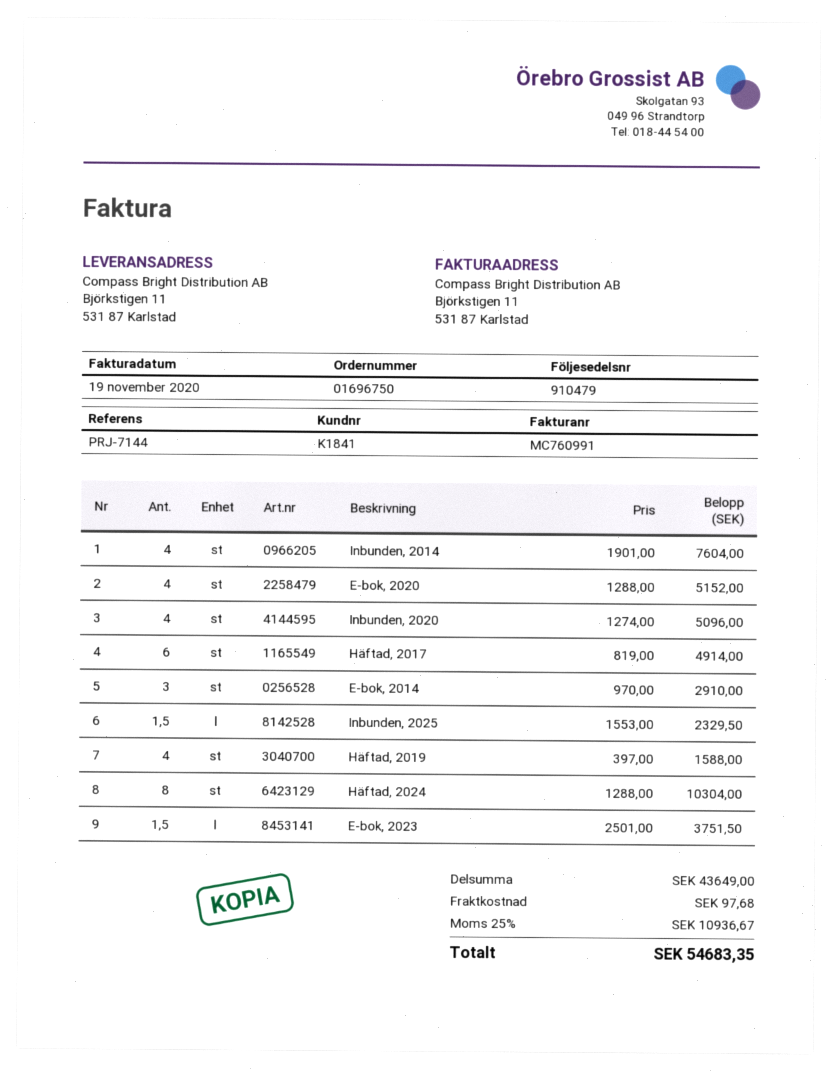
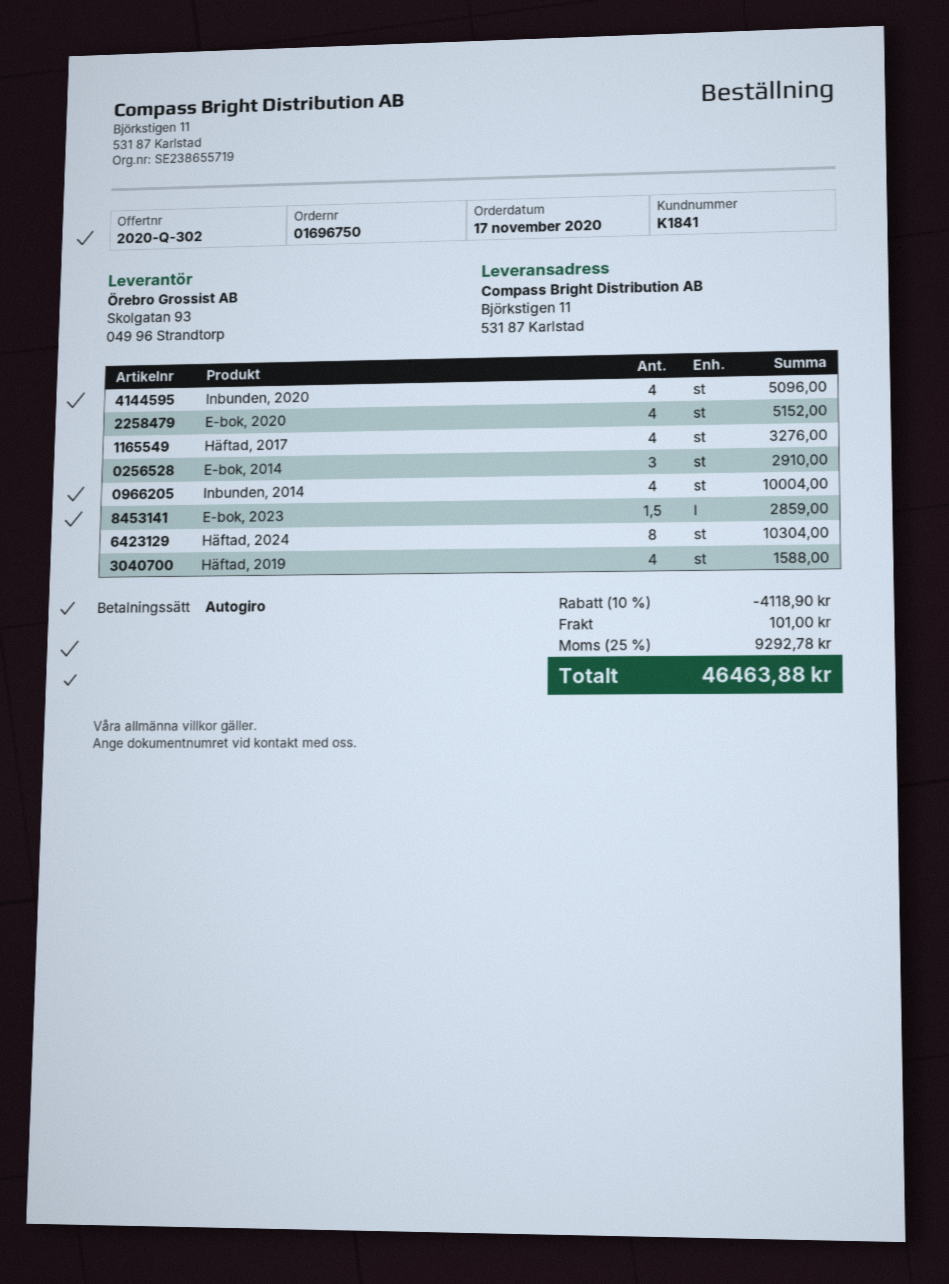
Inbunden, 2014: 4 for 7604.00 -> 4 for 10004.00
Häftad, 2017: 6 for 4914.00 -> 4 for 3276.00
Inbunden, 2025: 1.5 for 2329.50 -> none
E-bok, 2023: 1.5 for 3751.50 -> 1.5 for 2859.00
discount: none -> 10% = 4118.90
shipping: 97.68 -> 101.00
tax: 25% = 10936.67 -> 25% = 9292.78
total: 54683.35 -> 46463.88

